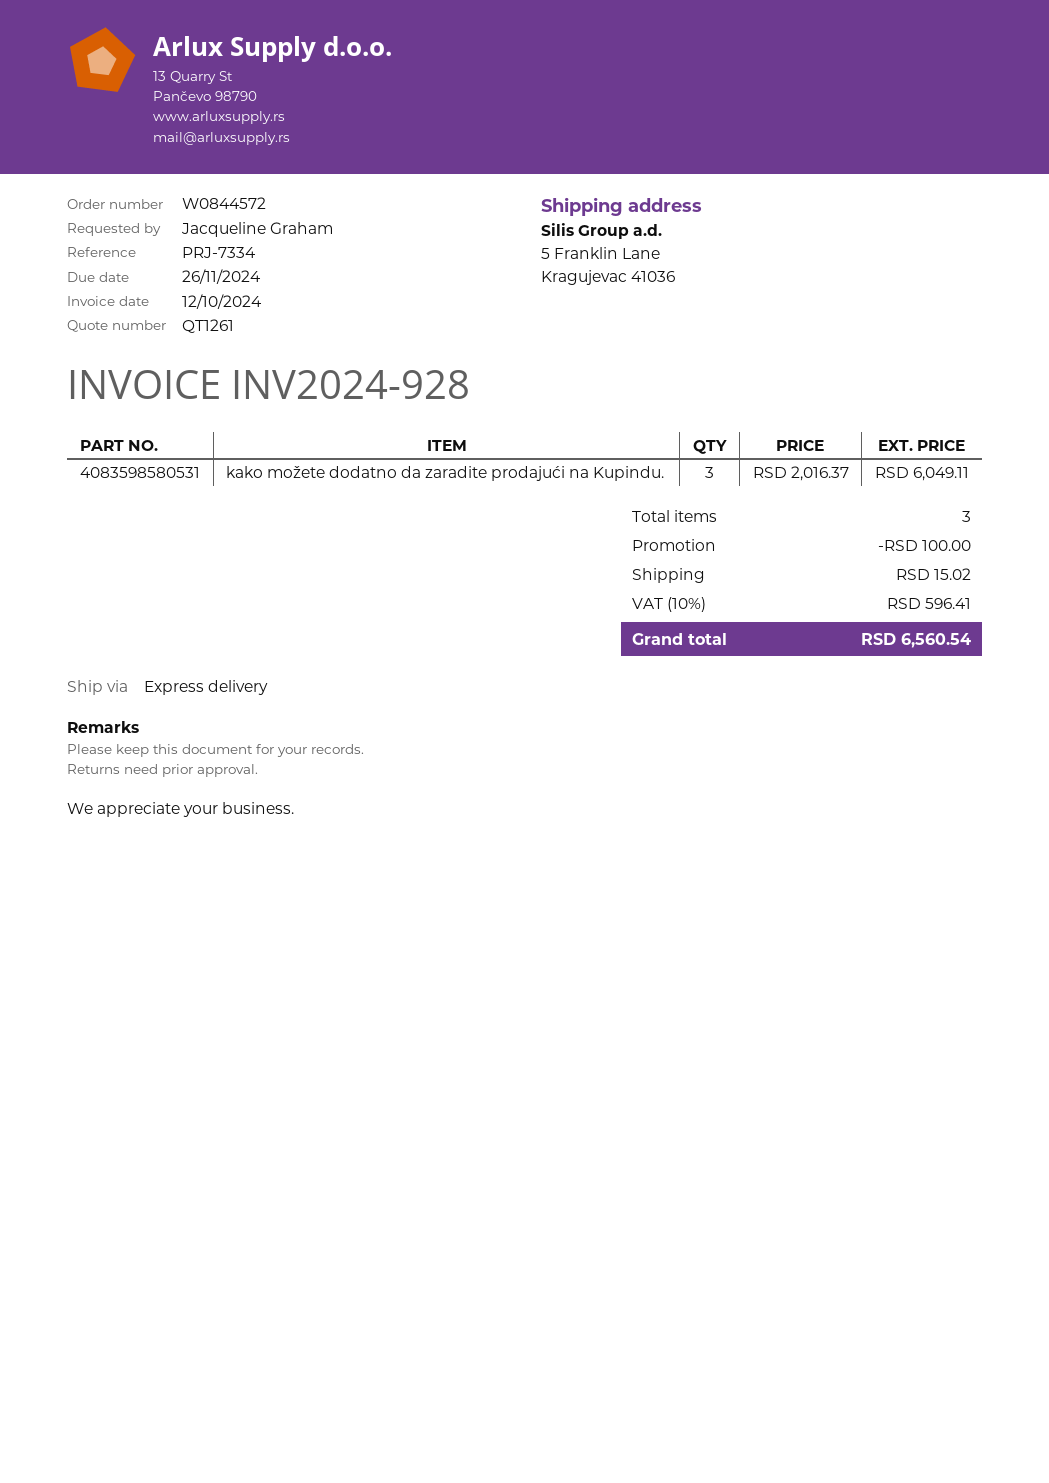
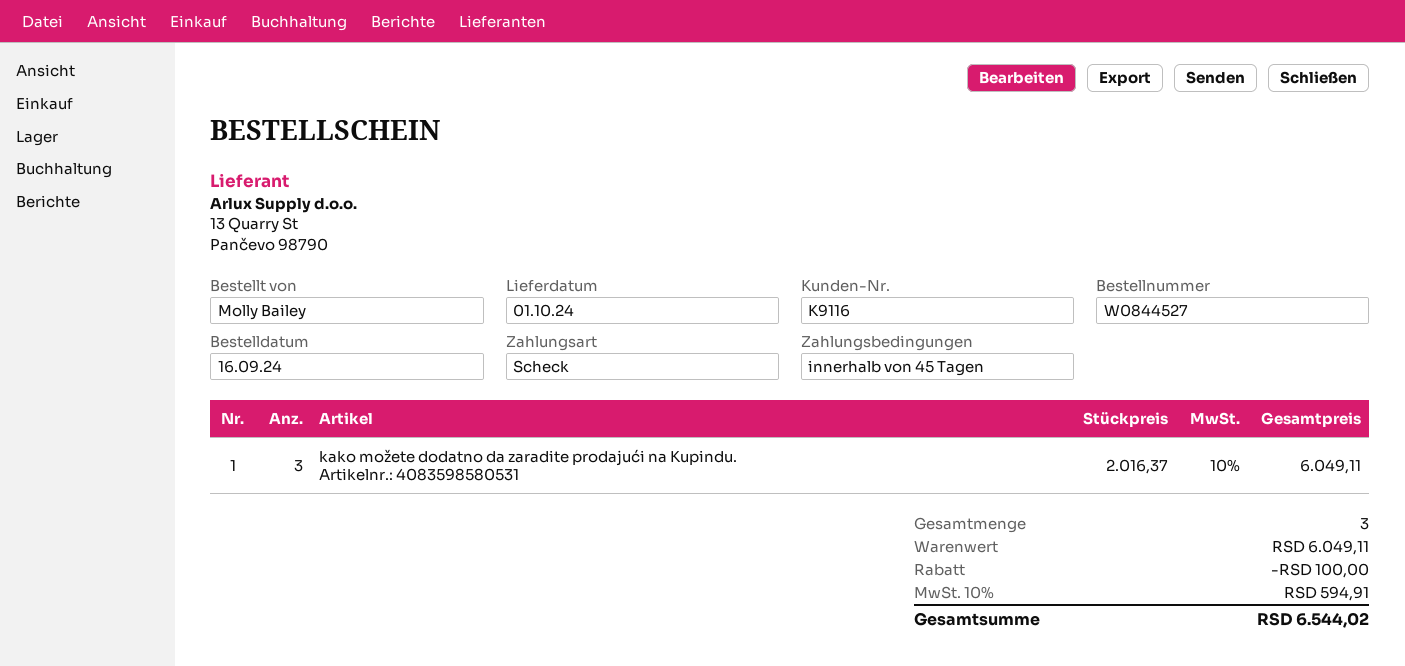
order number: W0844572 -> W0844527
ordered by: Jacqueline Graham -> Molly Bailey
shipping: 15.02 -> none
tax: 10% = 596.41 -> 10% = 594.91
total: 6560.54 -> 6544.02

